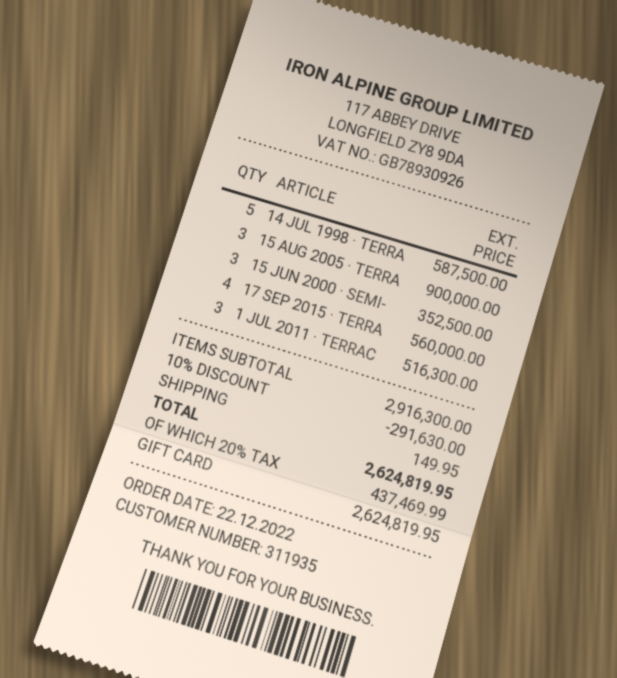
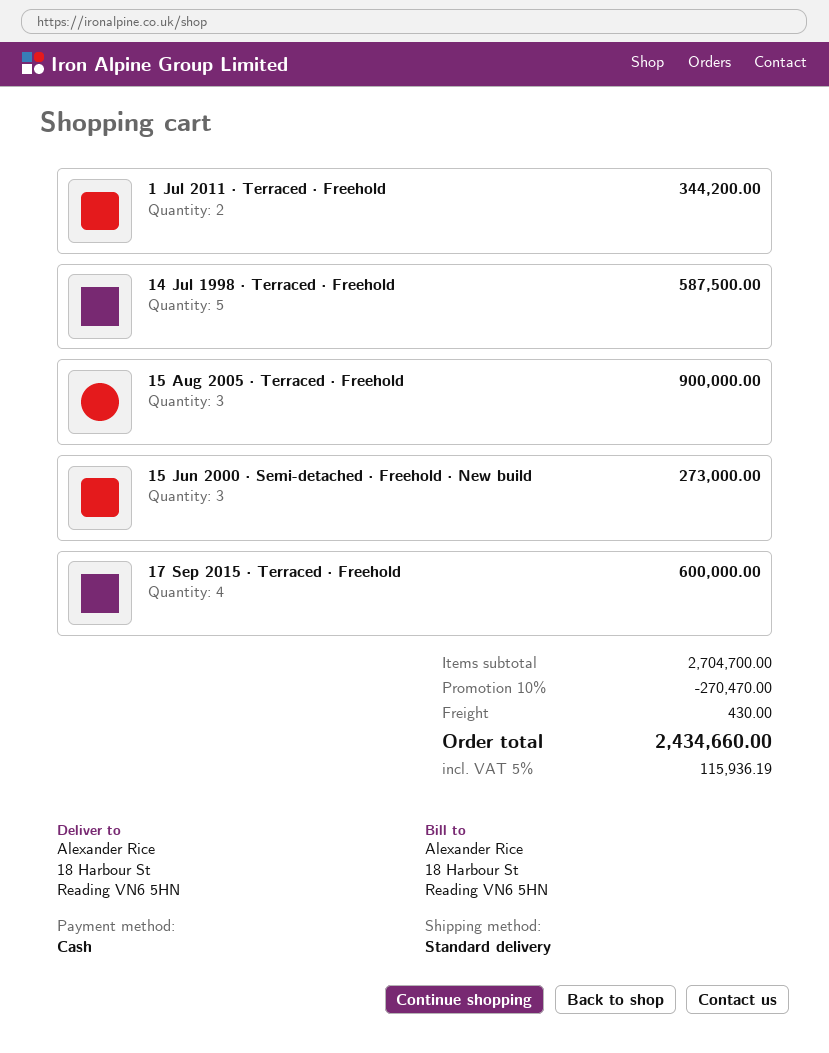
payment method: gift card -> cash
15 JUN 2000 · SEMI-: 3 for 352500.00 -> 3 for 273000.00
17 SEP 2015 · TERRA: 4 for 560000.00 -> 4 for 600000.00
1 JUL 2011 · TERRAC: 3 for 516300.00 -> 2 for 344200.00
subtotal: 2916300.00 -> 2704700.00
discount: 10% = 291630.00 -> 10% = 270470.00
shipping: 149.95 -> 430.00
tax: 20% = 437469.99 -> 5% = 115936.19
total: 2624819.95 -> 2434660.00

